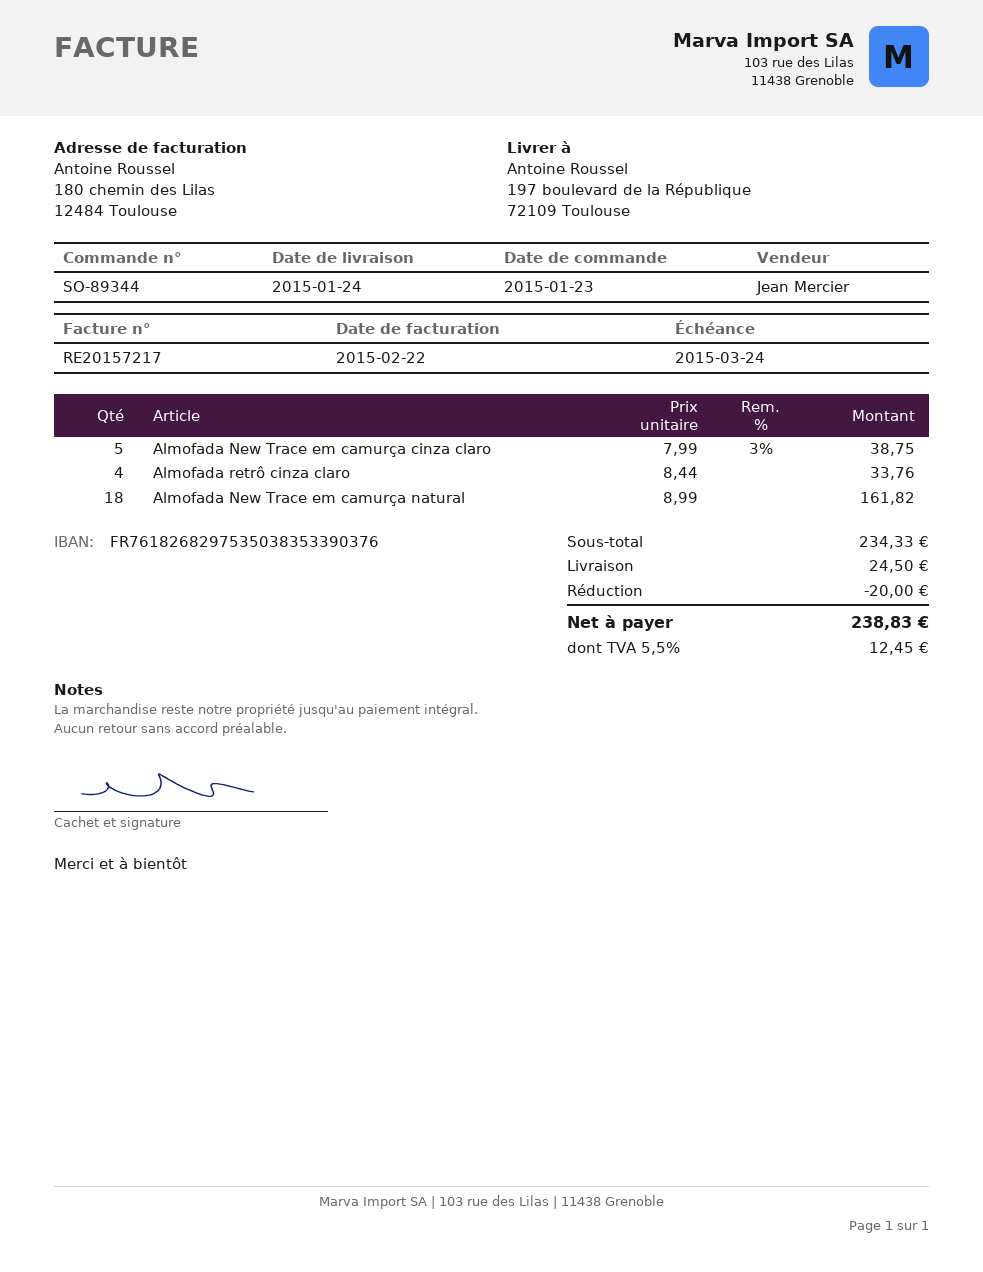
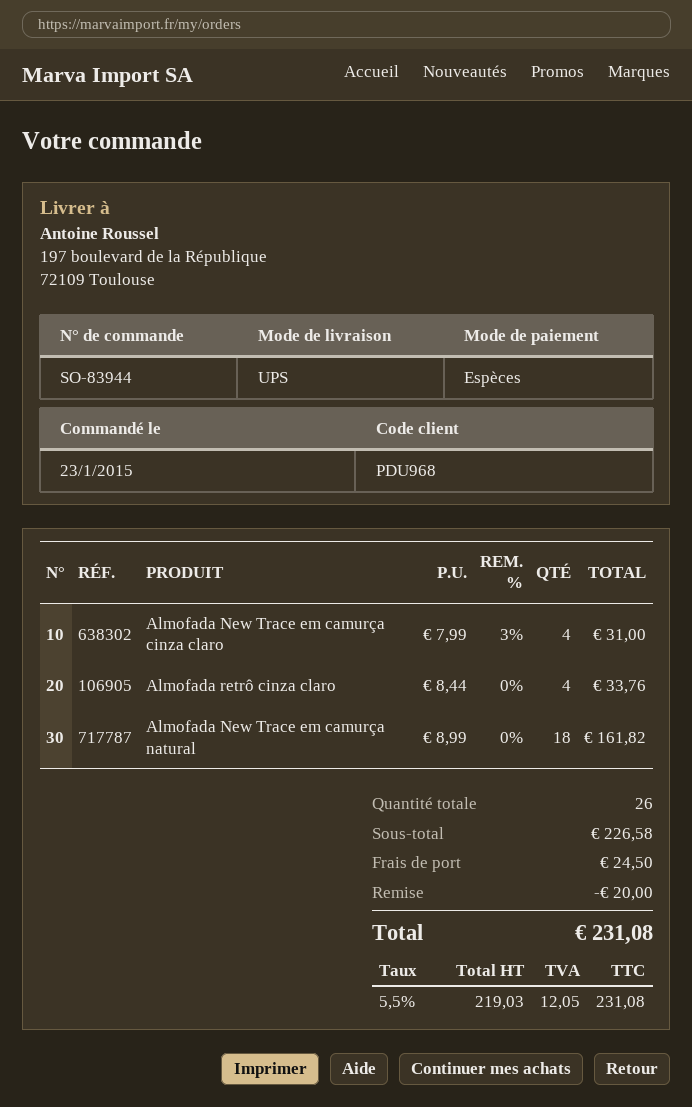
order number: SO-89344 -> SO-83944
Almofada New Trace em camurça cinza claro: 5 x 7.99 - 3% = 38.75 -> 4 x 7.99 - 3% = 31.00
subtotal: 234.33 -> 226.58
tax: 5.5% = 12.45 -> 5.5% = 12.05
total: 238.83 -> 231.08

